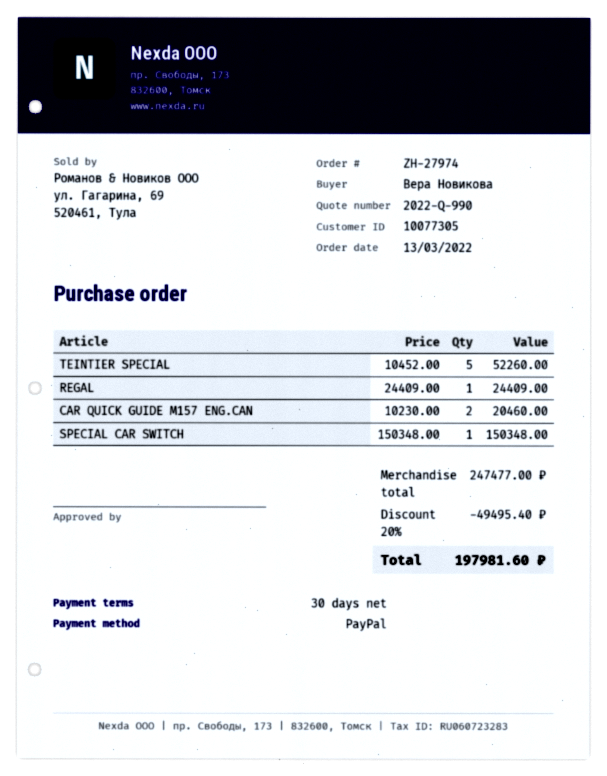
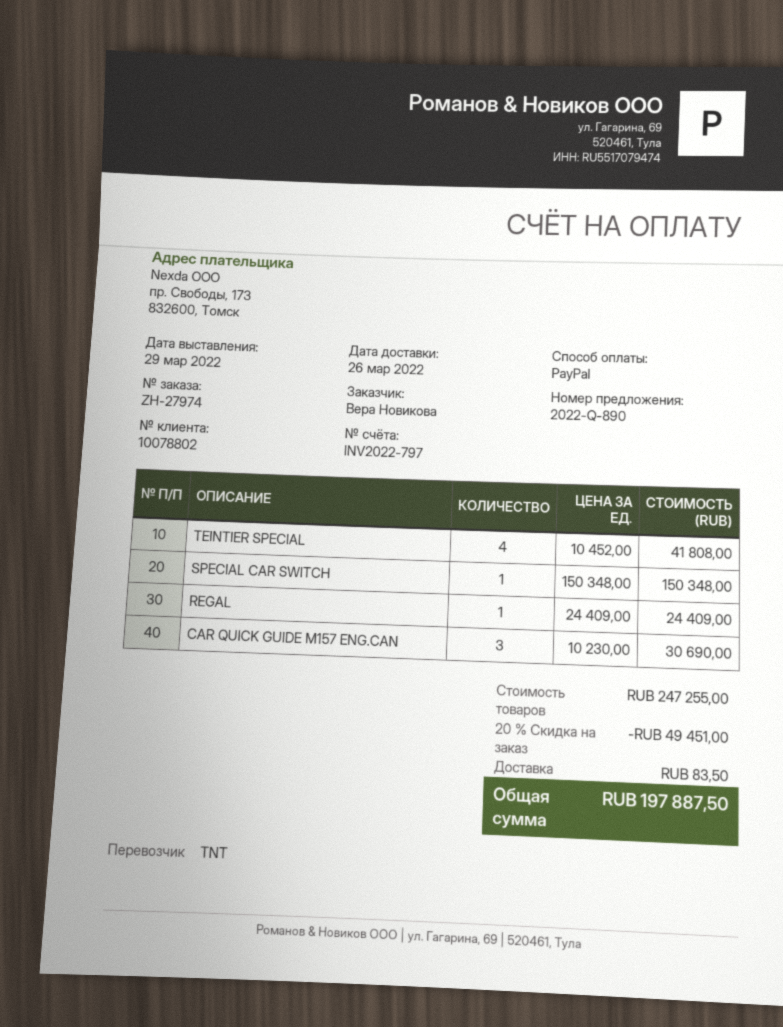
quote number: 2022-Q-990 -> 2022-Q-890
customer number: 10077305 -> 10078802
TEINTIER SPECIAL: 5 x 10452.00 = 52260.00 -> 4 x 10452.00 = 41808.00
CAR QUICK GUIDE M157 ENG.CAN: 2 x 10230.00 = 20460.00 -> 3 x 10230.00 = 30690.00
subtotal: 247477.00 -> 247255.00
discount: 20% = 49495.40 -> 20% = 49451.00
shipping: none -> 83.50
total: 197981.60 -> 197887.50

